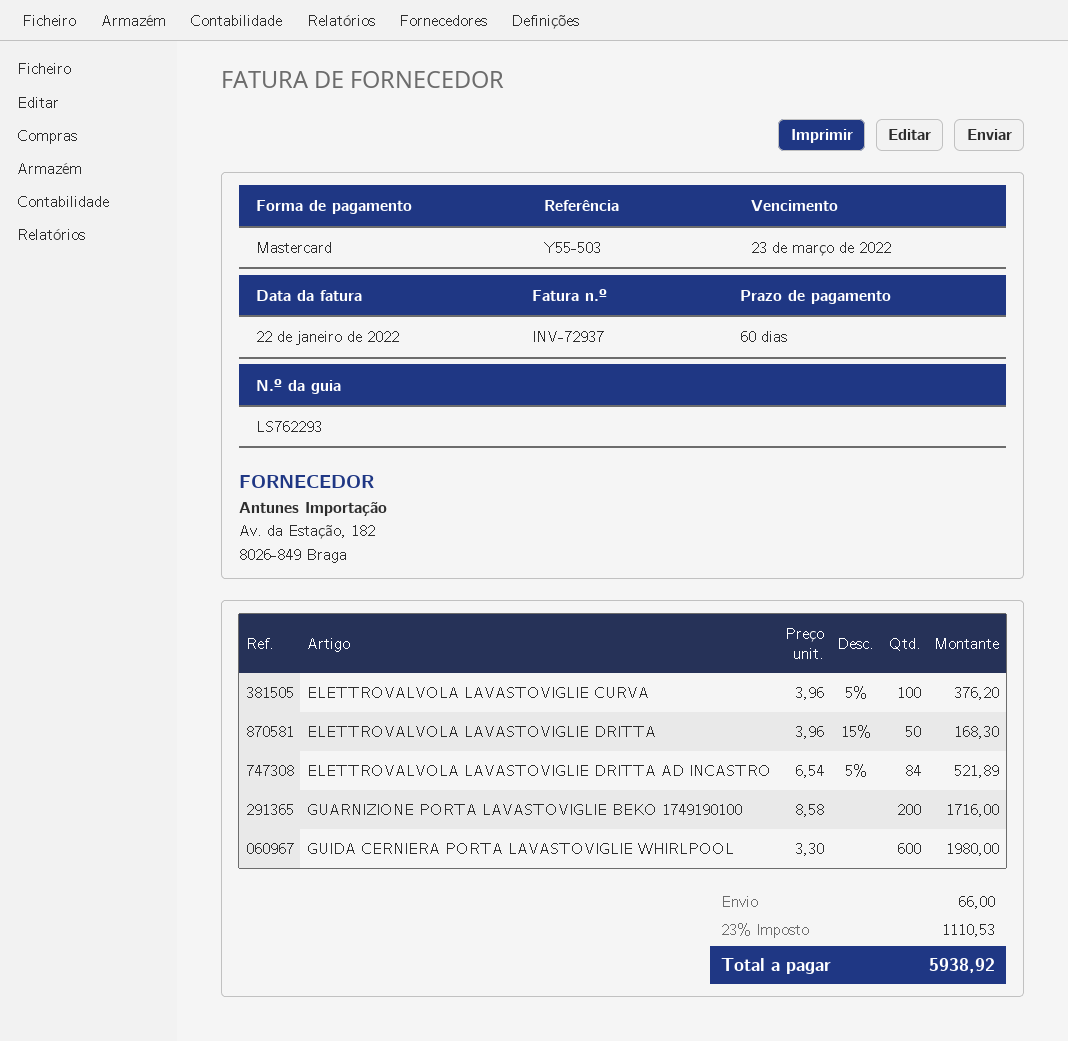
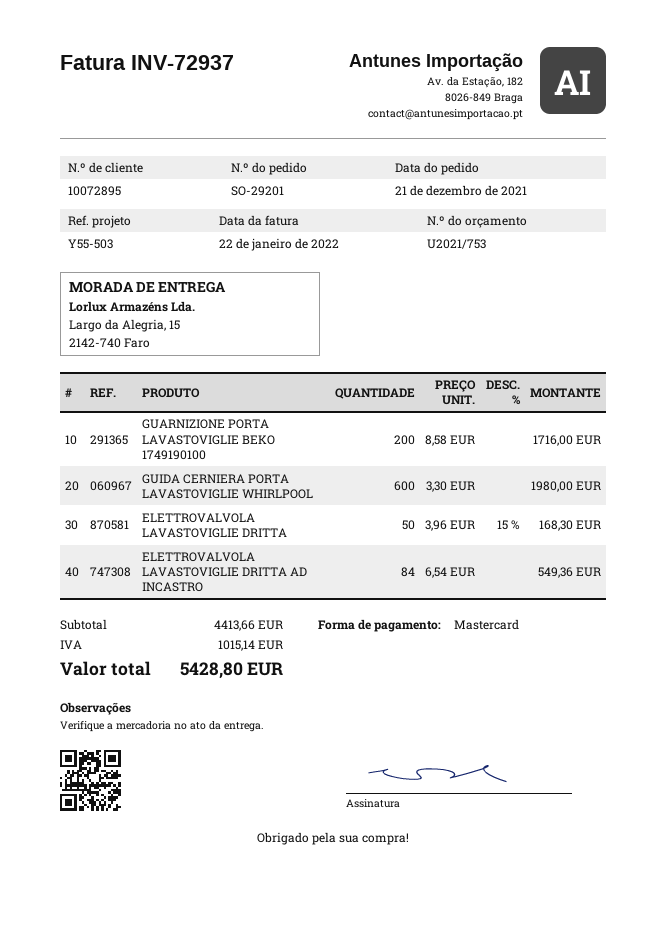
ELETTROVALVOLA LAVASTOVIGLIE CURVA: 100 x 3.96 - 5% = 376.20 -> none
ELETTROVALVOLA LAVASTOVIGLIE DRITTA AD INCASTRO: 84 x 6.54 - 5% = 521.89 -> 84 x 6.54 = 549.36
shipping: 66.00 -> none
tax: 1110.53 -> 1015.14
total: 5938.92 -> 5428.80

